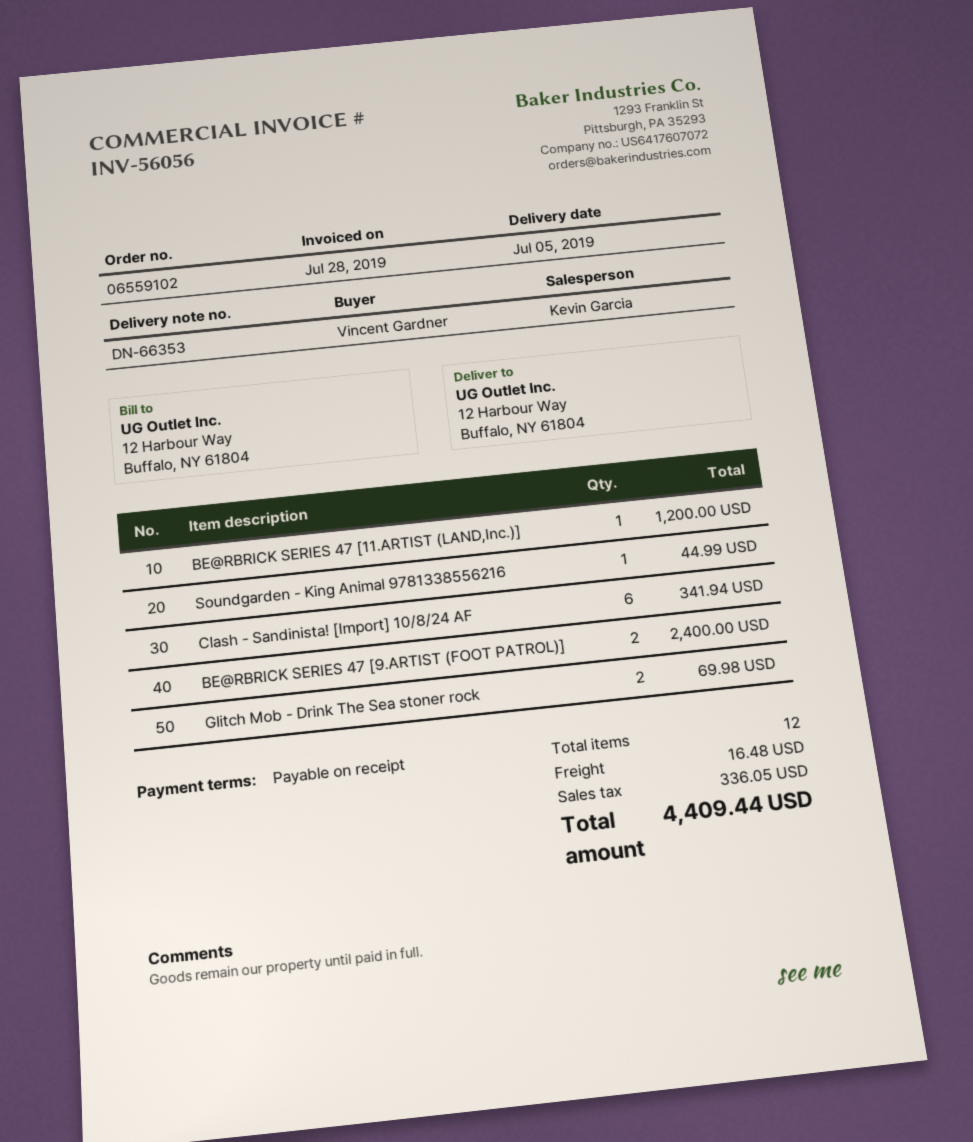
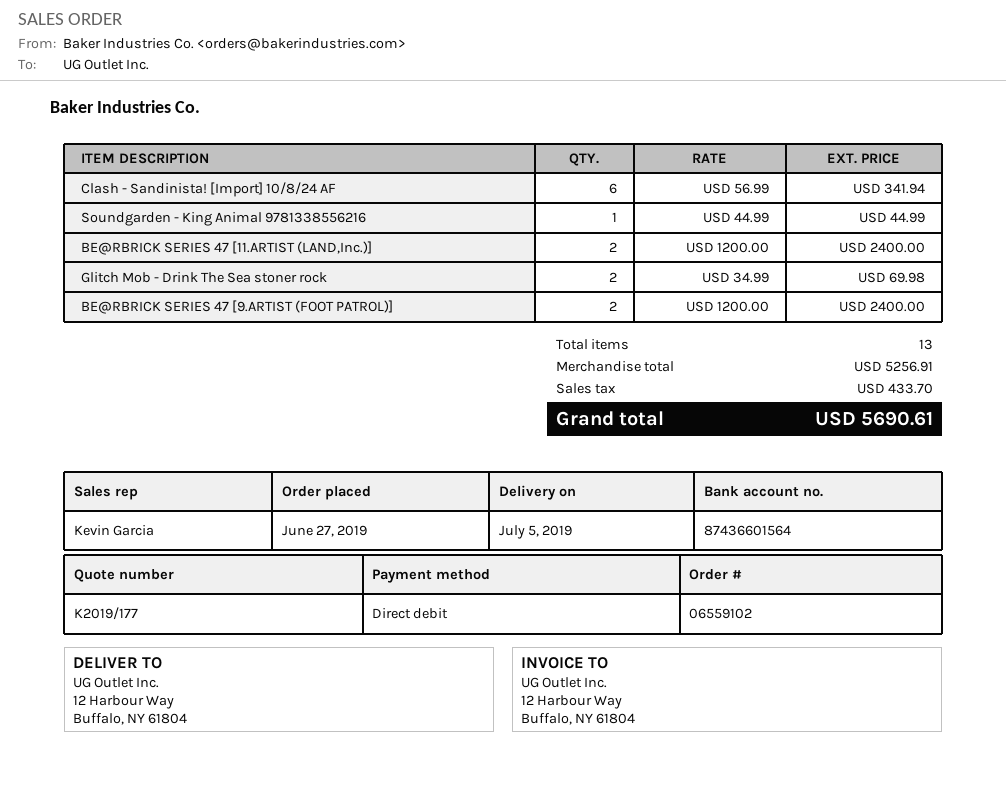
BE@RBRICK SERIES 47 [11.ARTIST (LAND,Inc.)]: 1 for 1200.00 -> 2 for 2400.00
total quantity: 12 -> 13
shipping: 16.48 -> none
tax: 336.05 -> 433.70
total: 4409.44 -> 5690.61

